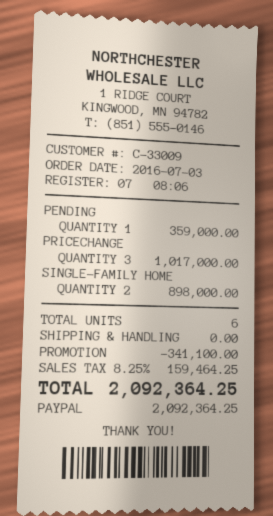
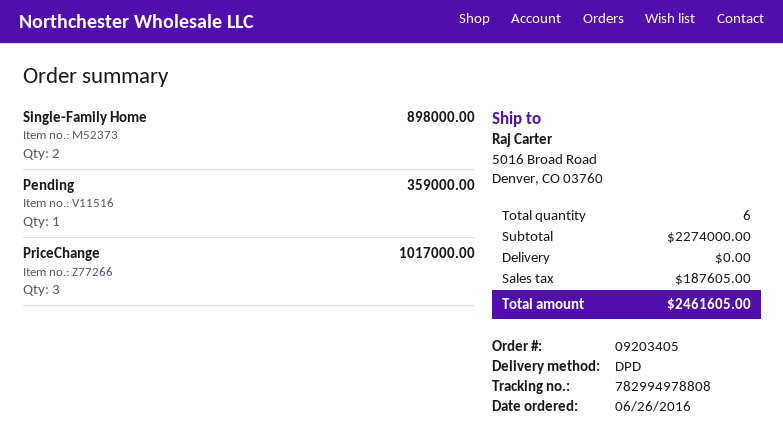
order date: 2016-07-03 -> 2016-06-26
discount: 341100.00 -> none
tax: 159464.25 -> 187605.00
total: 2092364.25 -> 2461605.00

